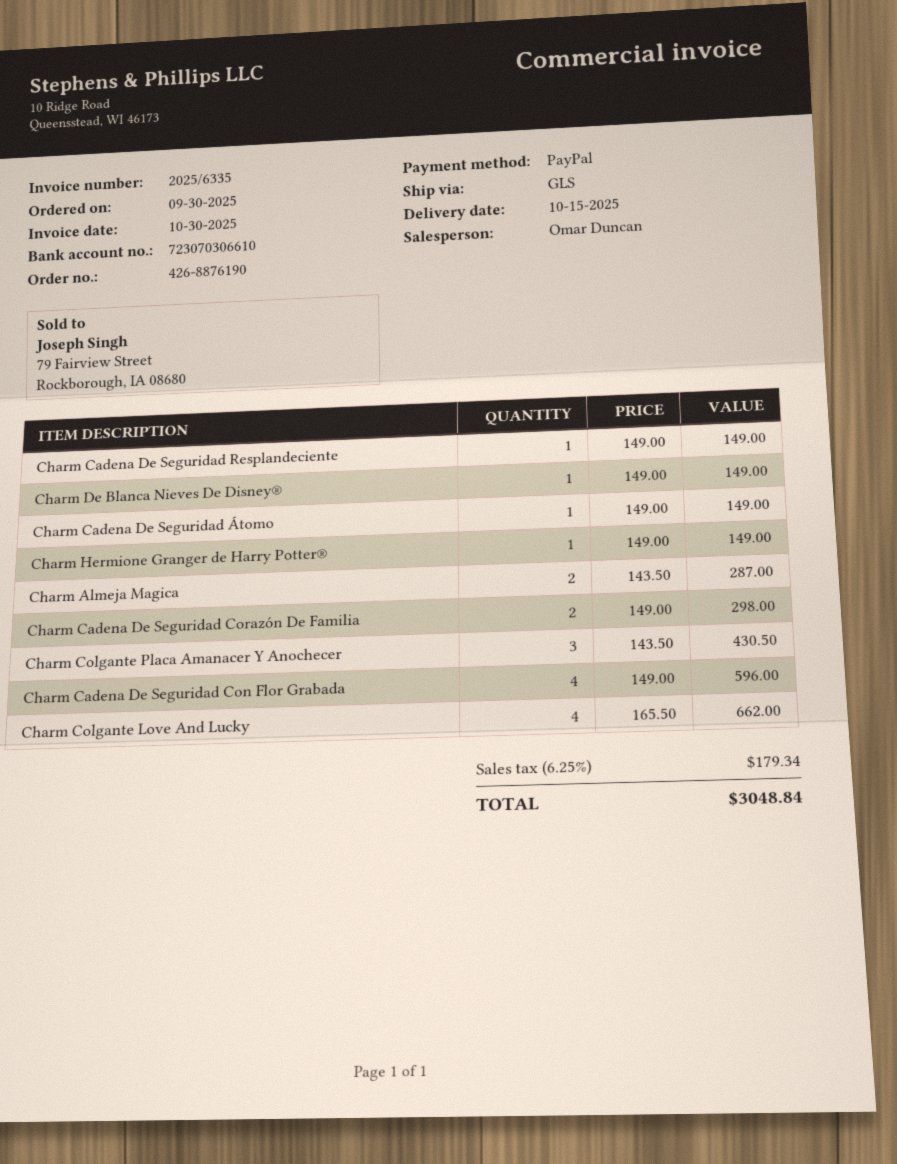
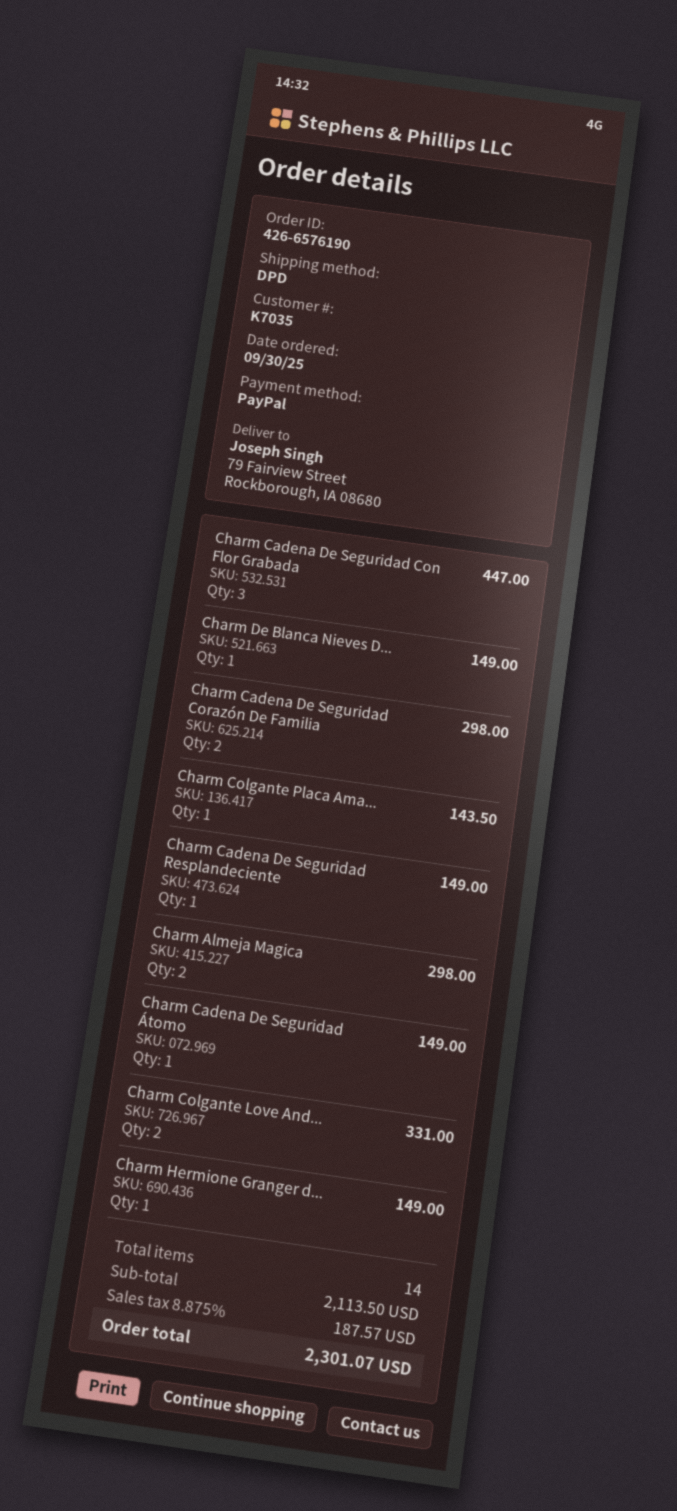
order number: 426-8876190 -> 426-6576190
shipping method: GLS -> DPD
Charm Almeja Magica: 2 for 287.00 -> 2 for 298.00
Charm Colgante Placa Amanacer Y Anochecer: 3 for 430.50 -> 1 for 143.50
Charm Cadena De Seguridad Con Flor Grabada: 4 for 596.00 -> 3 for 447.00
Charm Colgante Love And Lucky: 4 for 662.00 -> 2 for 331.00
tax: 6.25% = 179.34 -> 8.875% = 187.57
total: 3048.84 -> 2301.07

